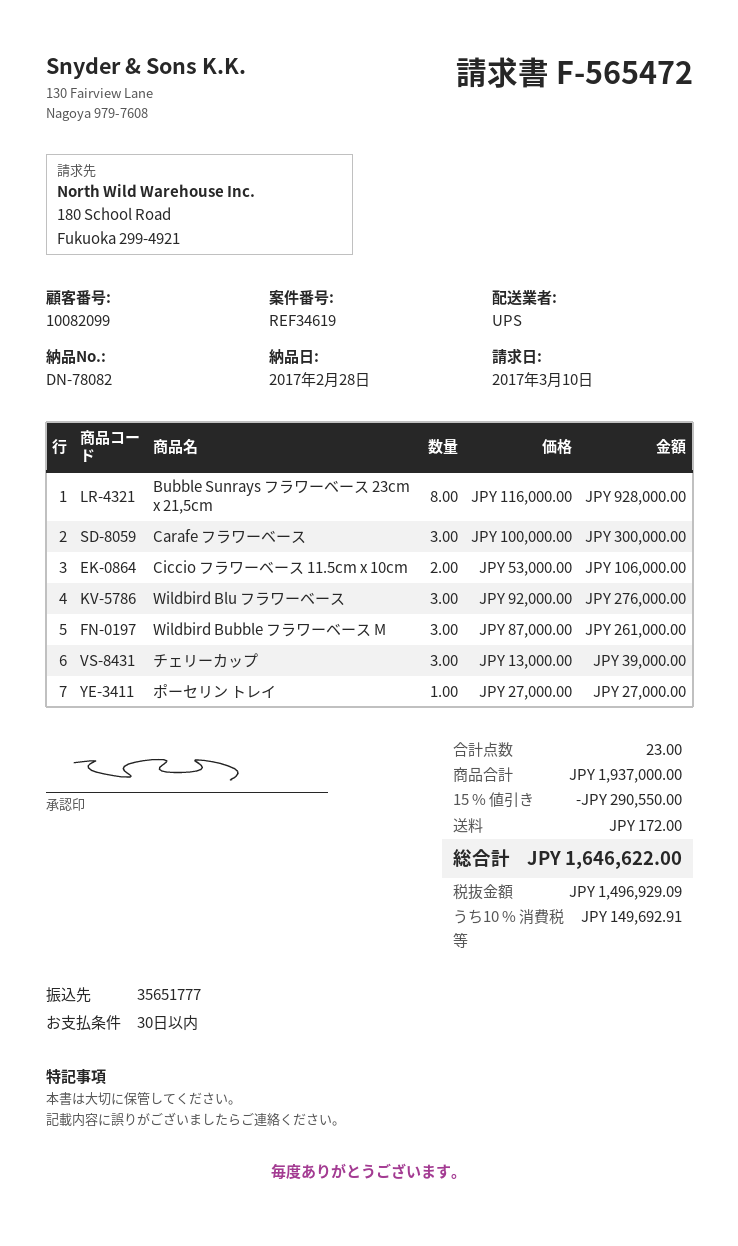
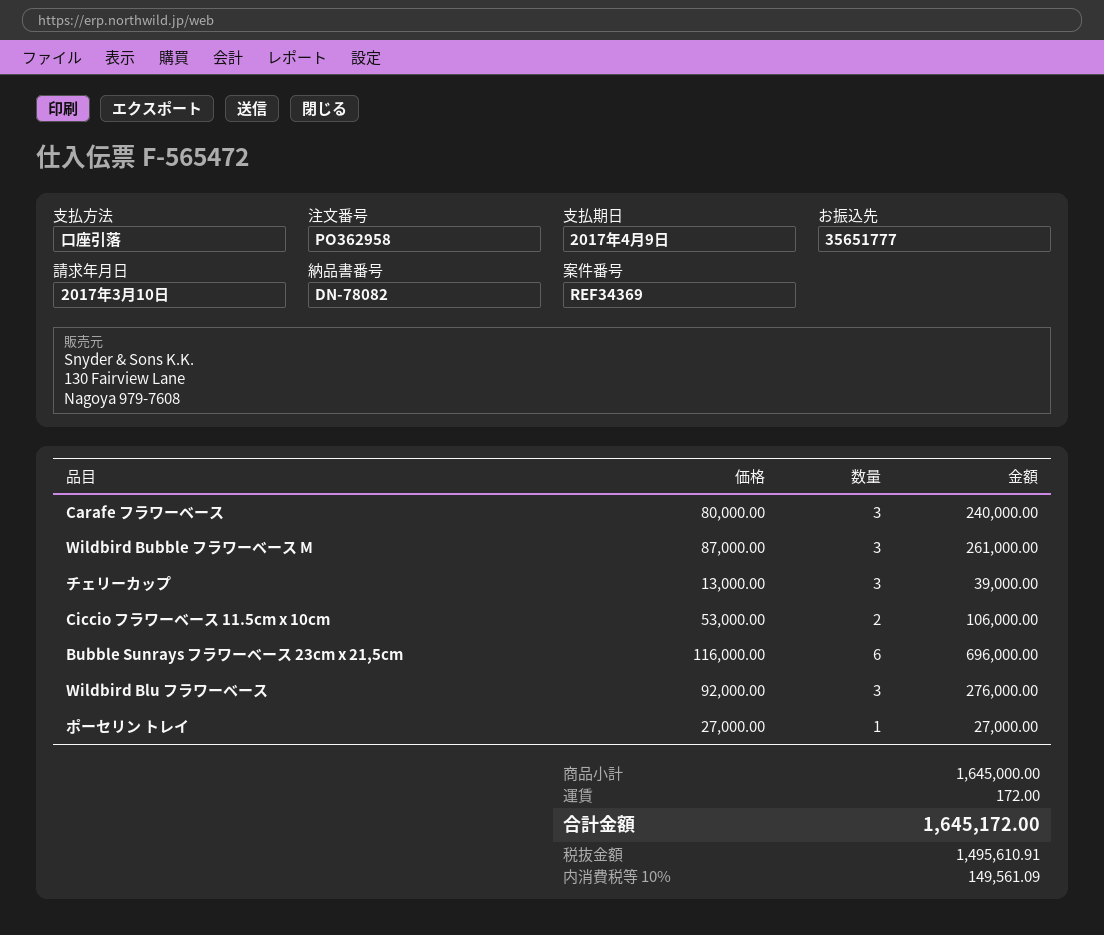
reference: REF34619 -> REF34369
Bubble Sunrays フラワーベース 23cm x 21,5cm: 8 x 116000.00 = 928000.00 -> 6 x 116000.00 = 696000.00
Carafe フラワーベース: 3 x 100000.00 = 300000.00 -> 3 x 80000.00 = 240000.00
subtotal: 1937000.00 -> 1645000.00
discount: 15% = 290550.00 -> none
net: 1496929.09 -> 1495610.91
tax: 10% = 149692.91 -> 10% = 149561.09
total: 1646622.00 -> 1645172.00

